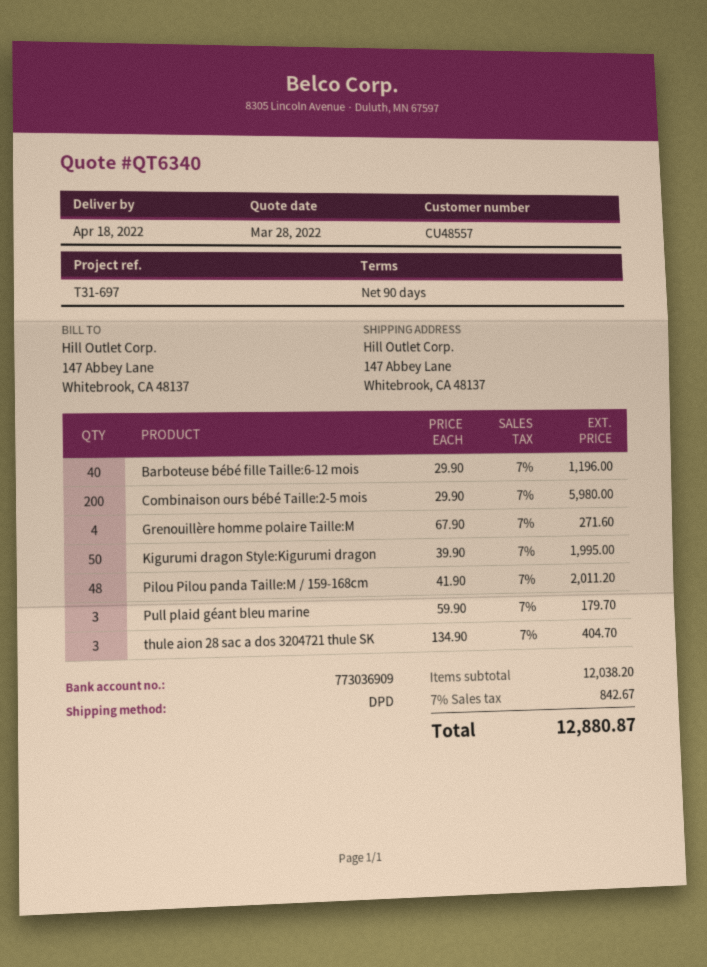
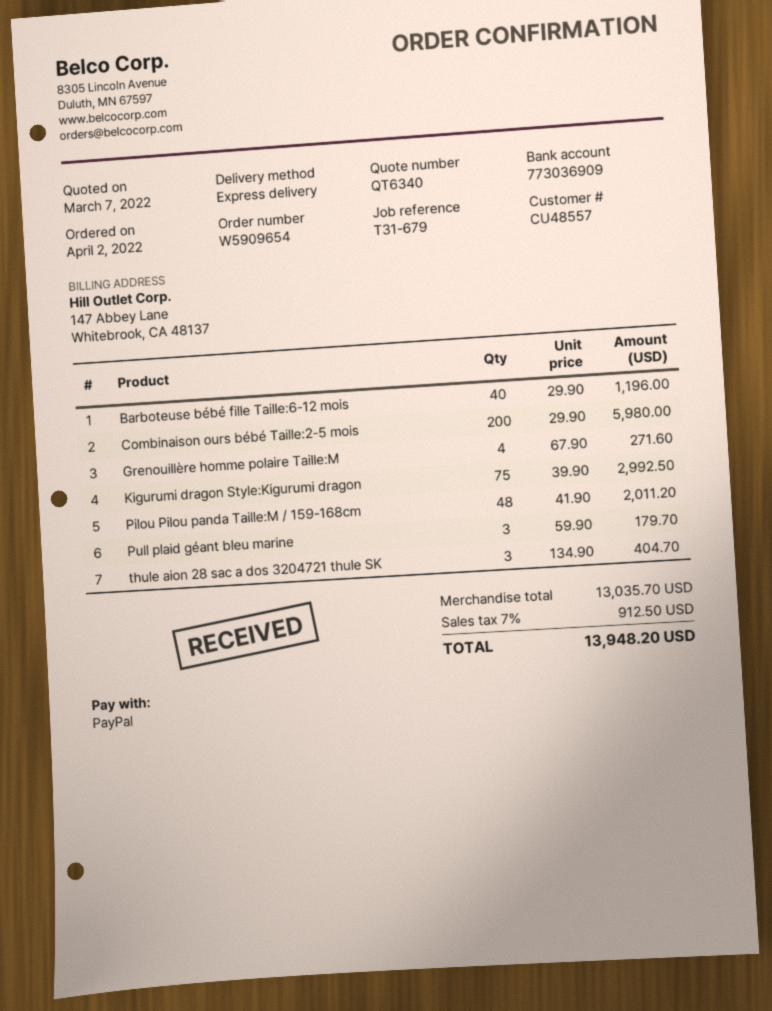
quote date: 2022-03-28 -> 2022-03-07
reference: T31-697 -> T31-679
shipping method: DPD -> express
Kigurumi dragon Style:Kigurumi dragon: 50 x 39.90 = 1995.00 -> 75 x 39.90 = 2992.50
subtotal: 12038.20 -> 13035.70
tax: 7% = 842.67 -> 7% = 912.50
total: 12880.87 -> 13948.20

